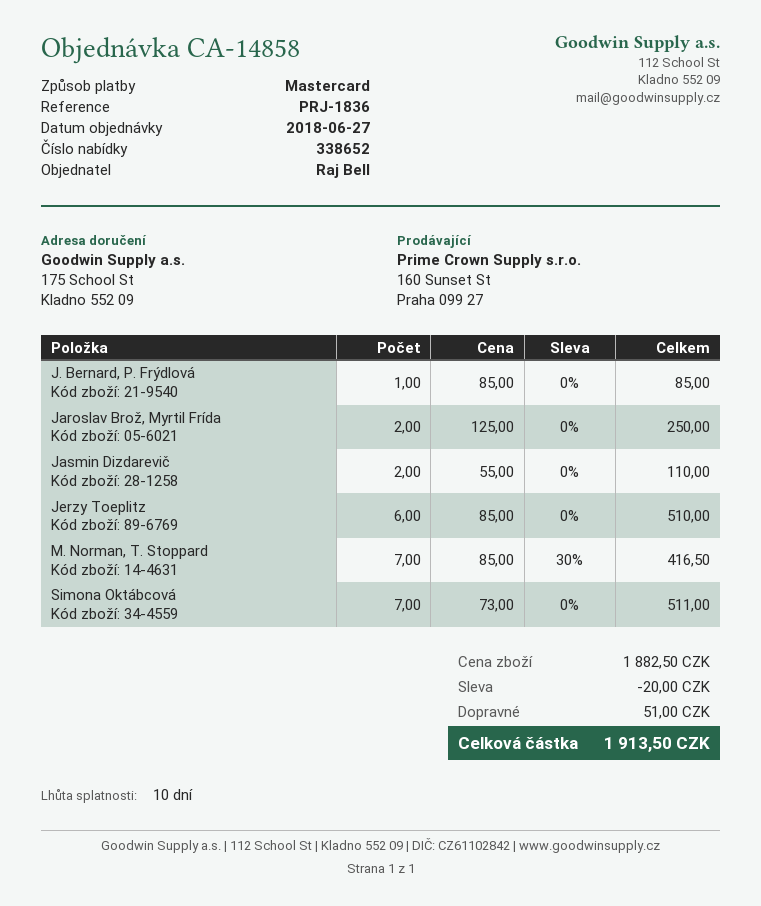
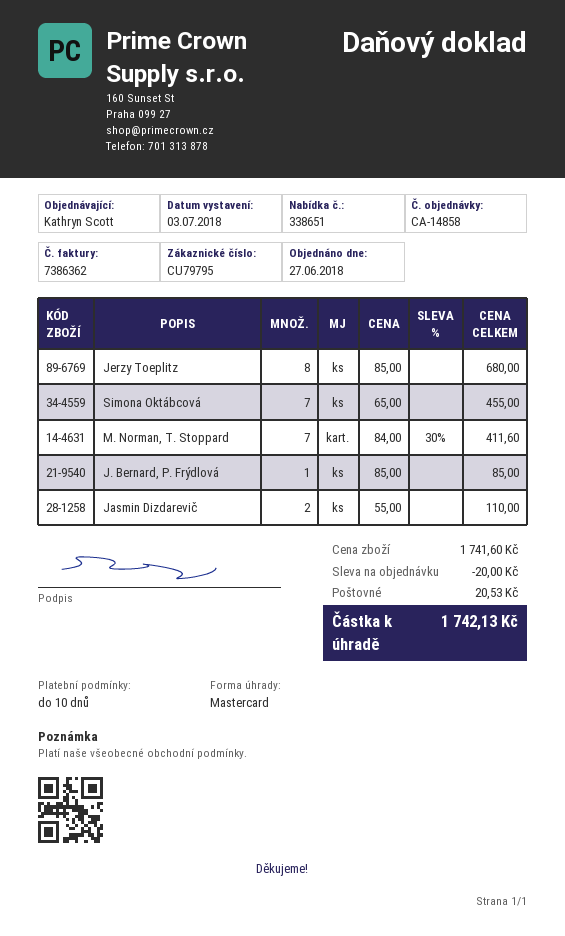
quote number: 338652 -> 338651
ordered by: Raj Bell -> Kathryn Scott
Jaroslav Brož, Myrtil Frída: 2 x 125.00 = 250.00 -> none
Jerzy Toeplitz: 6 x 85.00 = 510.00 -> 8 x 85.00 = 680.00
M. Norman, T. Stoppard: 7 x 85.00 - 30% = 416.50 -> 7 x 84.00 - 30% = 411.60
Simona Oktábcová: 7 x 73.00 = 511.00 -> 7 x 65.00 = 455.00
subtotal: 1882.50 -> 1741.60
shipping: 51.00 -> 20.53
total: 1913.50 -> 1742.13

